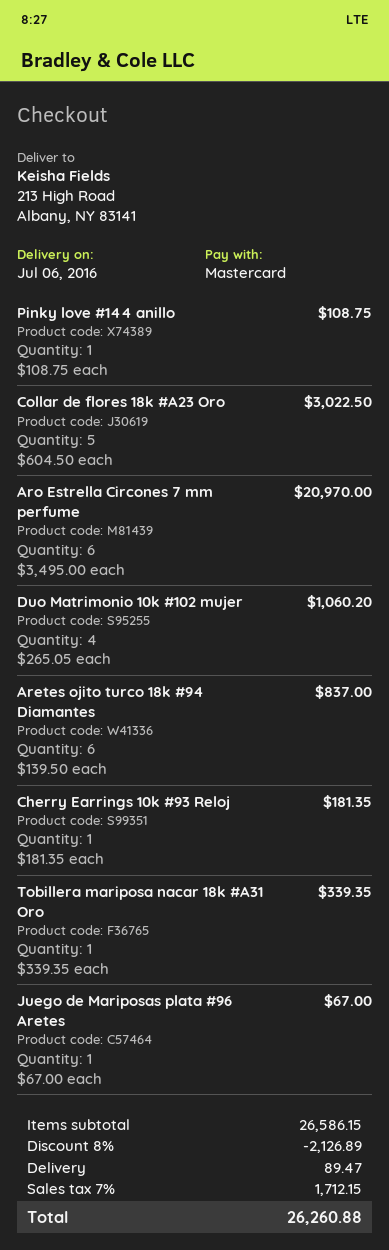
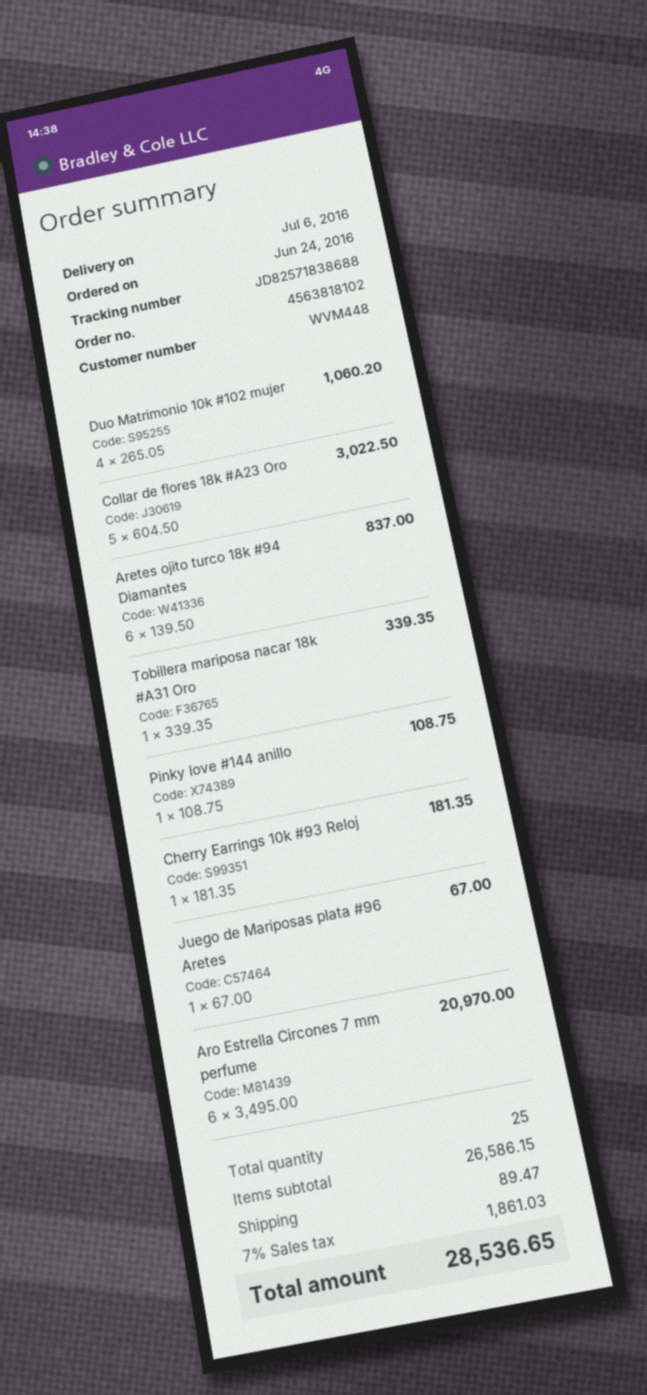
discount: 8% = 2126.89 -> none
tax: 7% = 1712.15 -> 7% = 1861.03
total: 26260.88 -> 28536.65

